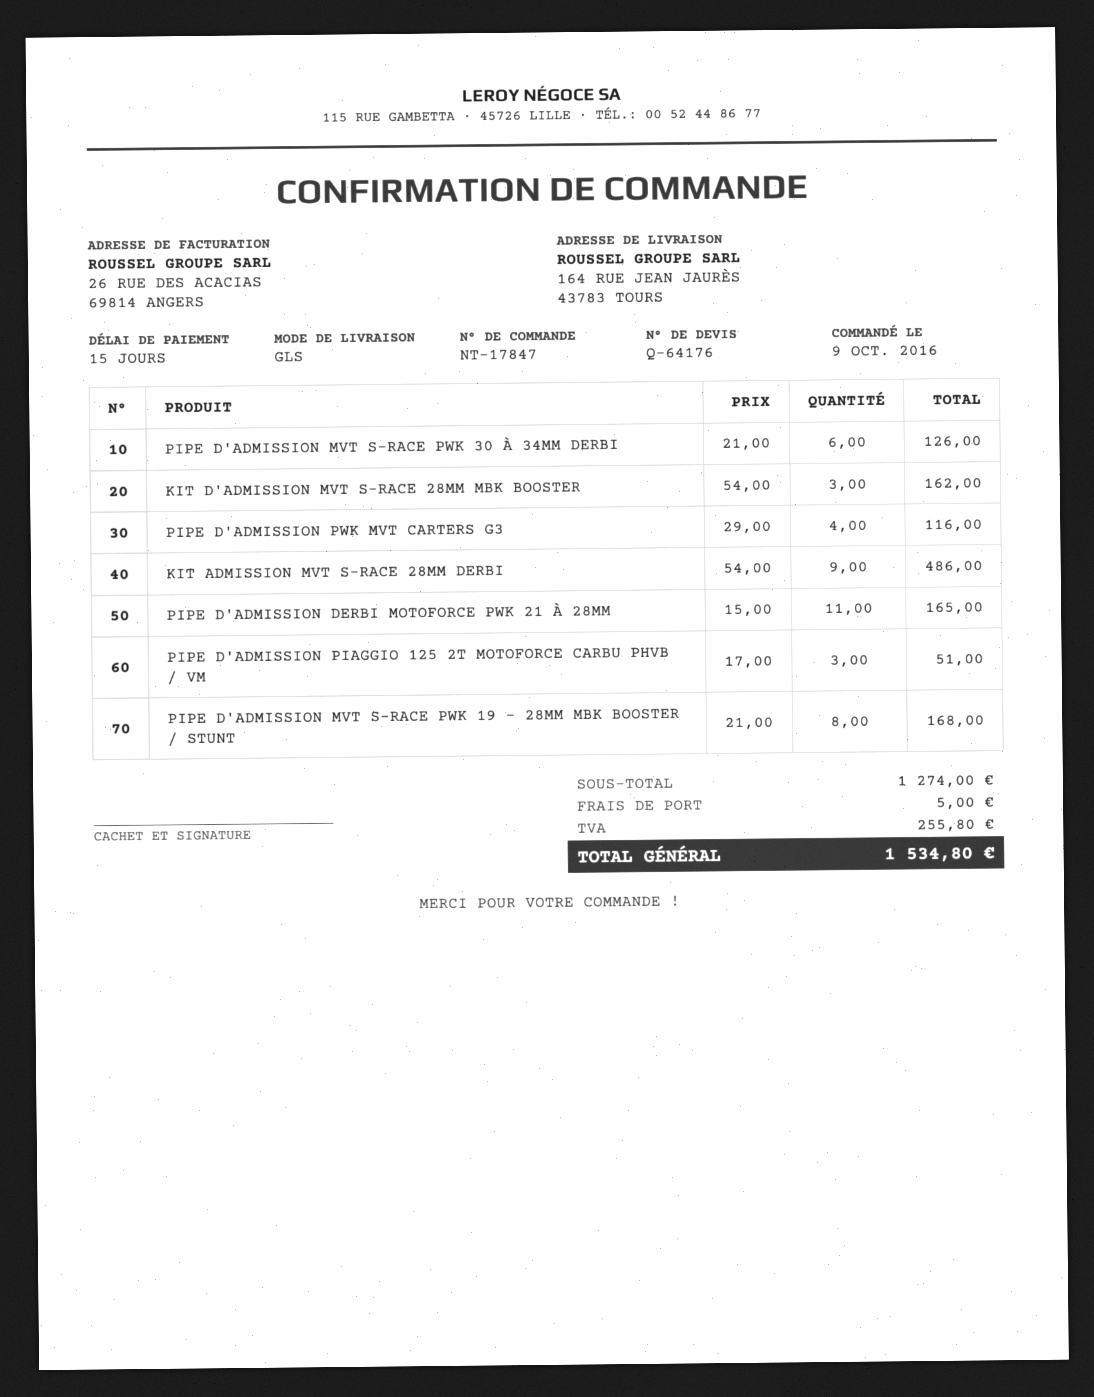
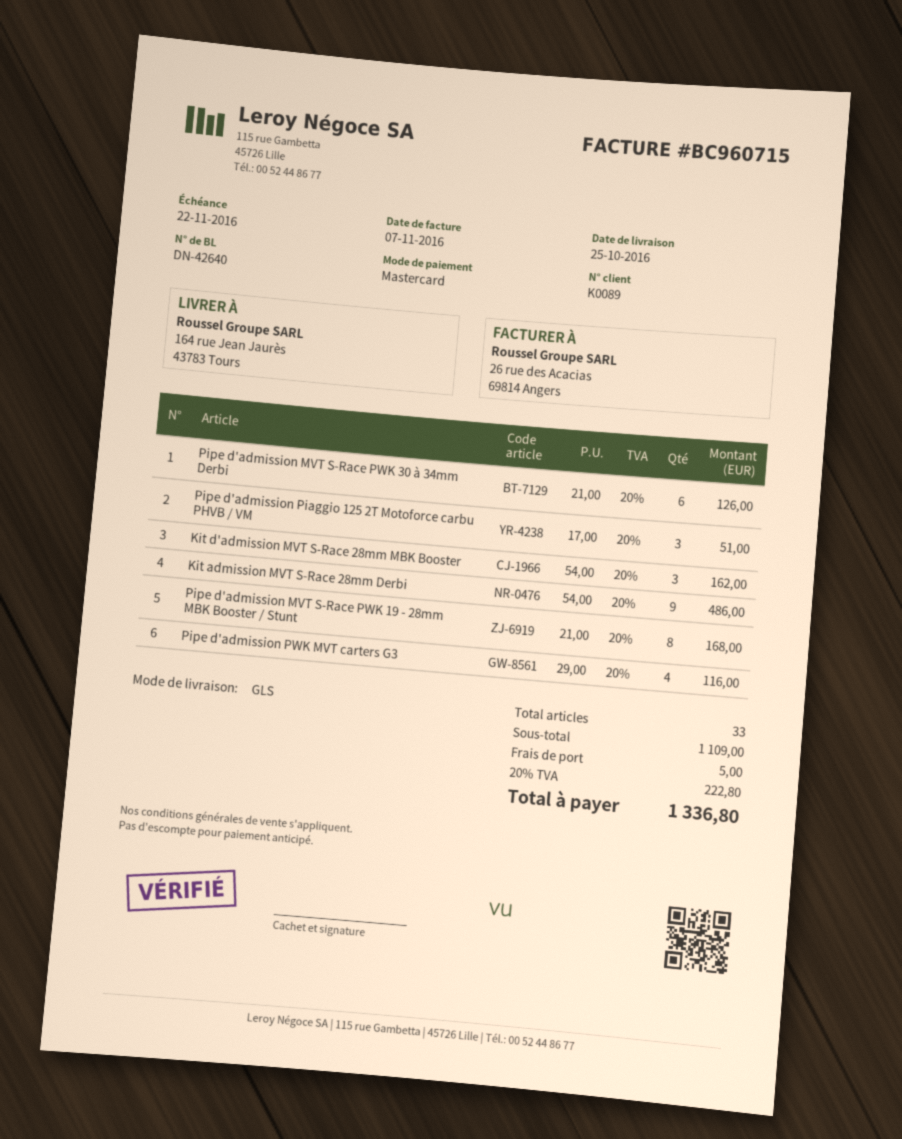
PIPE D'ADMISSION DERBI MOTOFORCE PWK 21 À 28MM: 11 x 15.00 = 165.00 -> none
subtotal: 1274.00 -> 1109.00
tax: 255.80 -> 222.80
total: 1534.80 -> 1336.80

